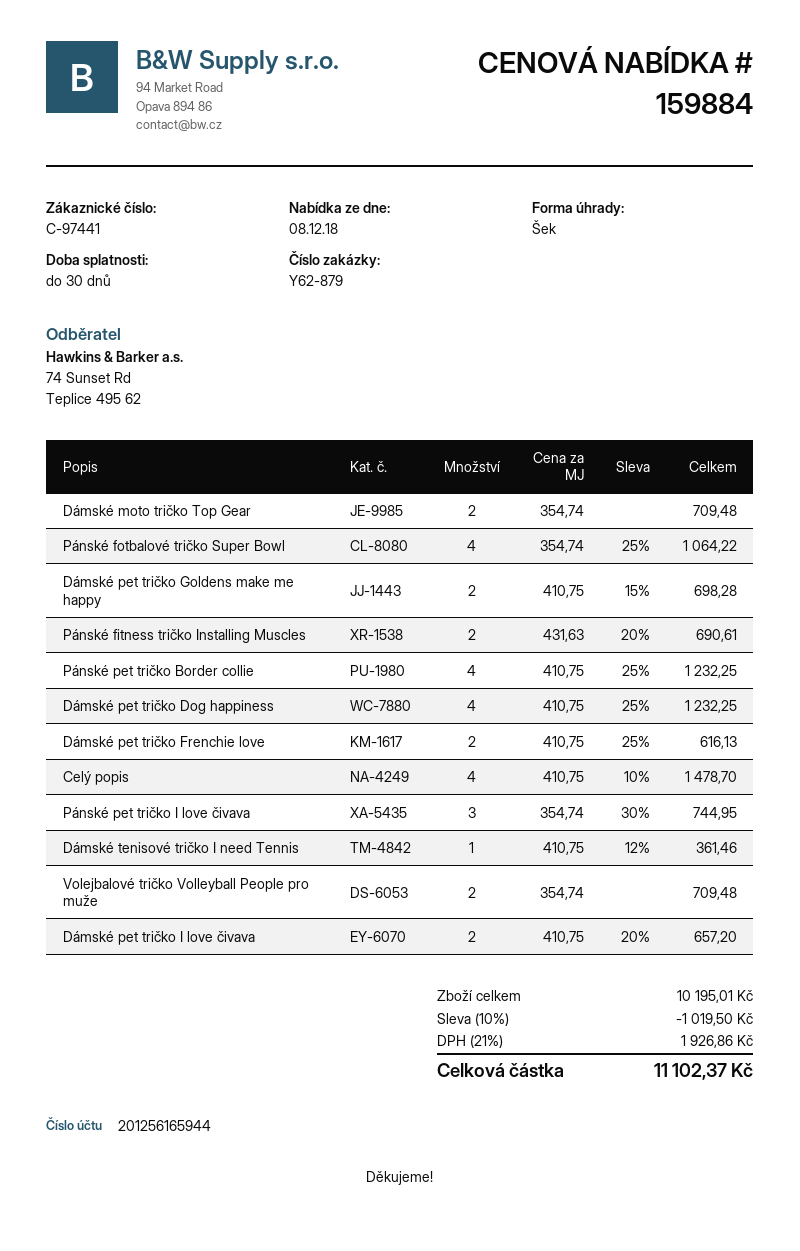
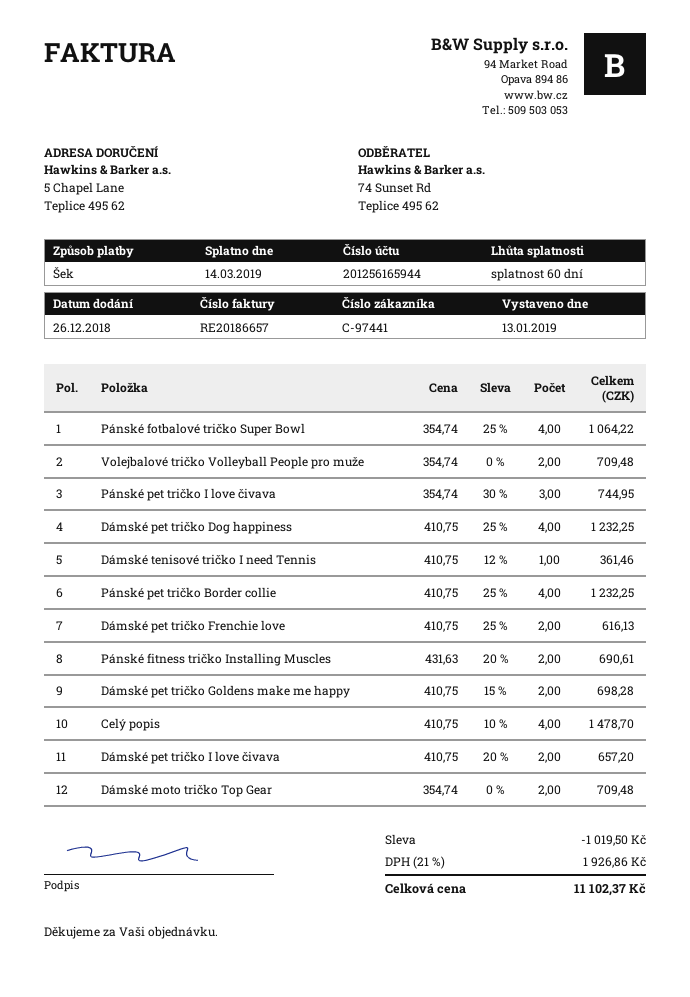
payment terms: 30 days -> 60 days

